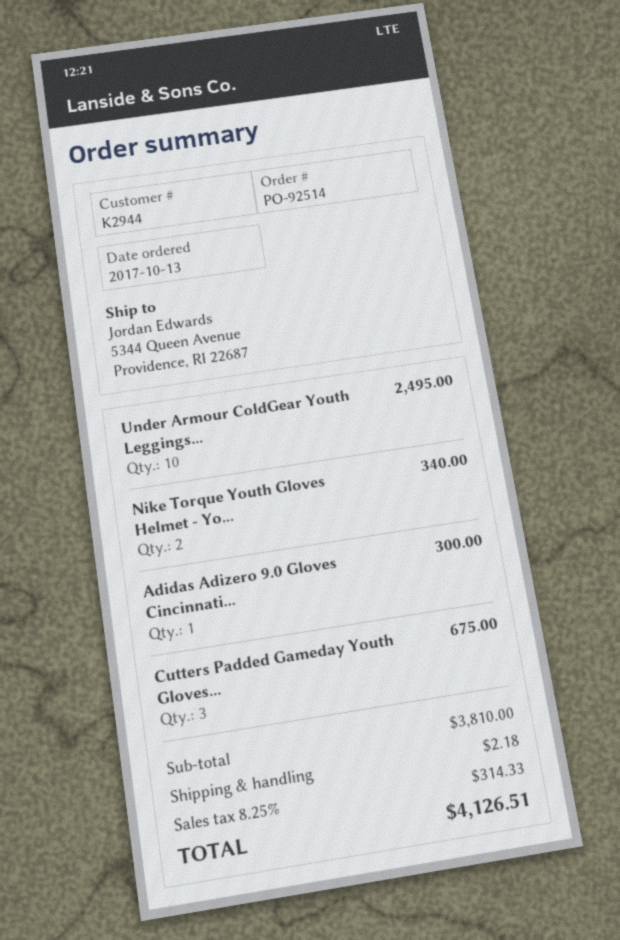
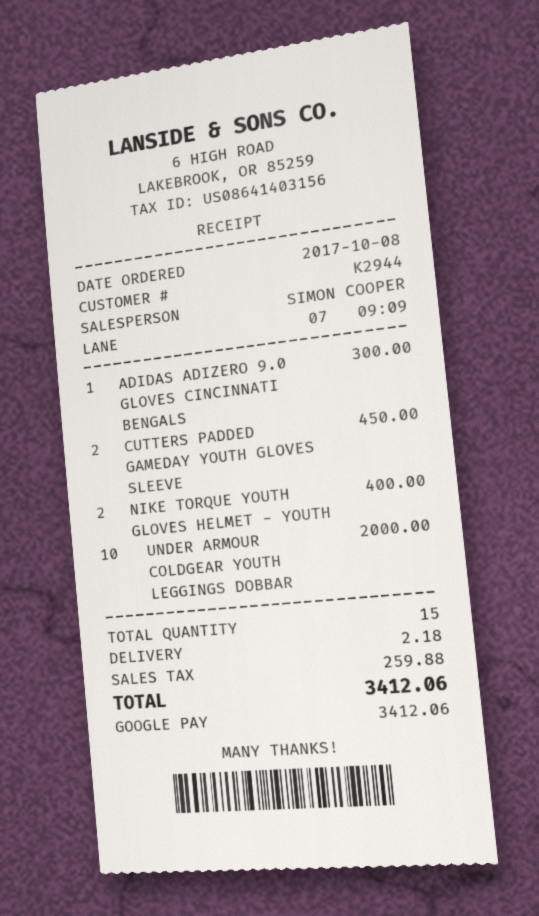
order date: 2017-10-13 -> 2017-10-08
Under Armour ColdGear Youth Leggings...: 10 for 2495.00 -> 10 for 2000.00
Nike Torque Youth Gloves Helmet - Yo...: 2 for 340.00 -> 2 for 400.00
Cutters Padded Gameday Youth Gloves...: 3 for 675.00 -> 2 for 450.00
tax: 314.33 -> 259.88
total: 4126.51 -> 3412.06

